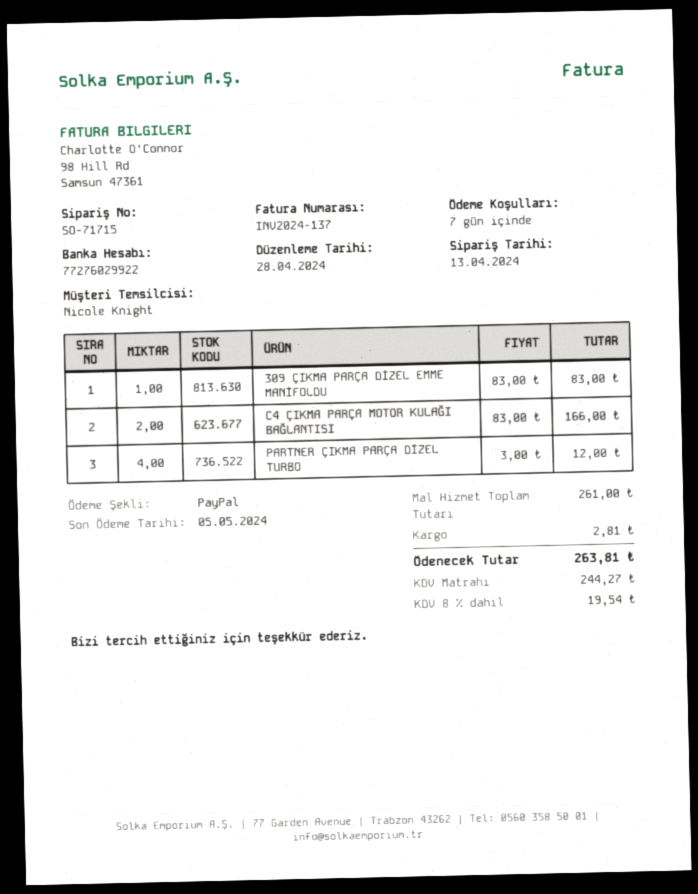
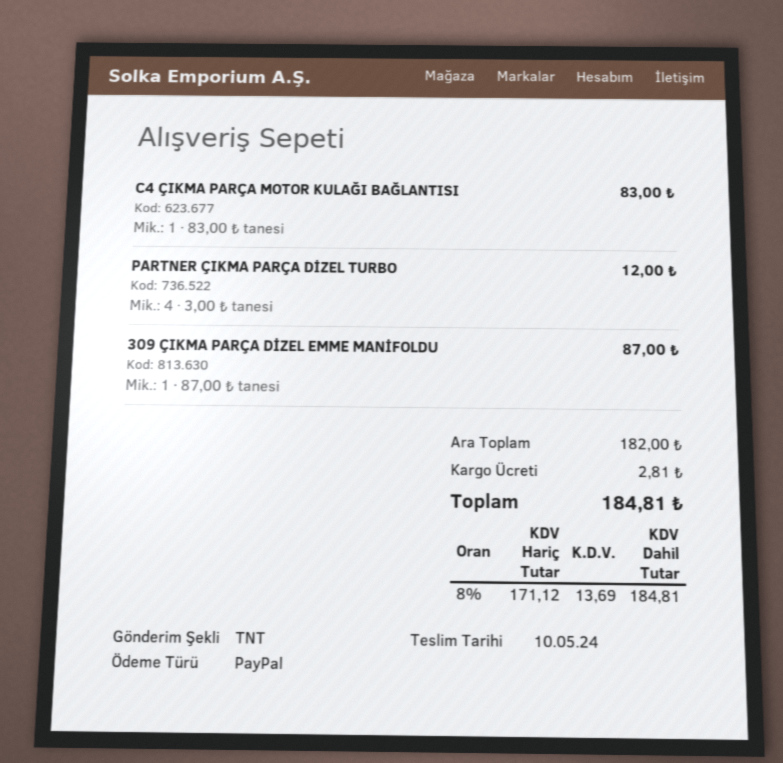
309 ÇIKMA PARÇA DİZEL EMME MANİFOLDU: 1 x 83.00 = 83.00 -> 1 x 87.00 = 87.00
C4 ÇIKMA PARÇA MOTOR KULAĞI BAĞLANTISI: 2 x 83.00 = 166.00 -> 1 x 83.00 = 83.00
subtotal: 261.00 -> 182.00
net: 244.27 -> 171.12
tax: 8% = 19.54 -> 8% = 13.69
total: 263.81 -> 184.81

